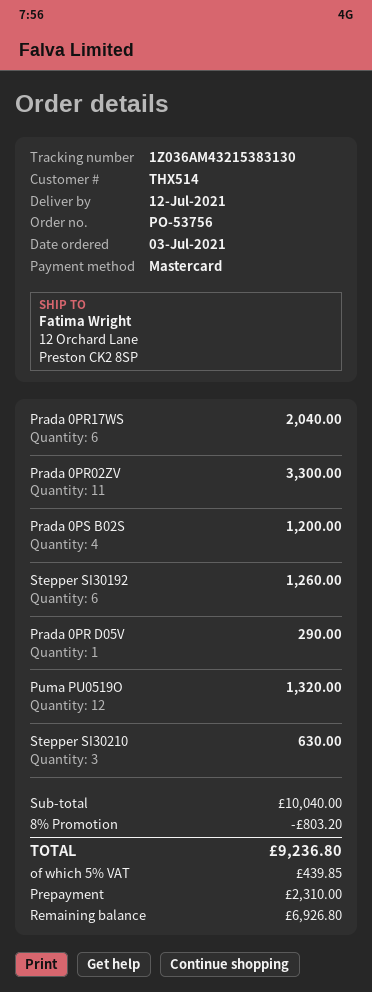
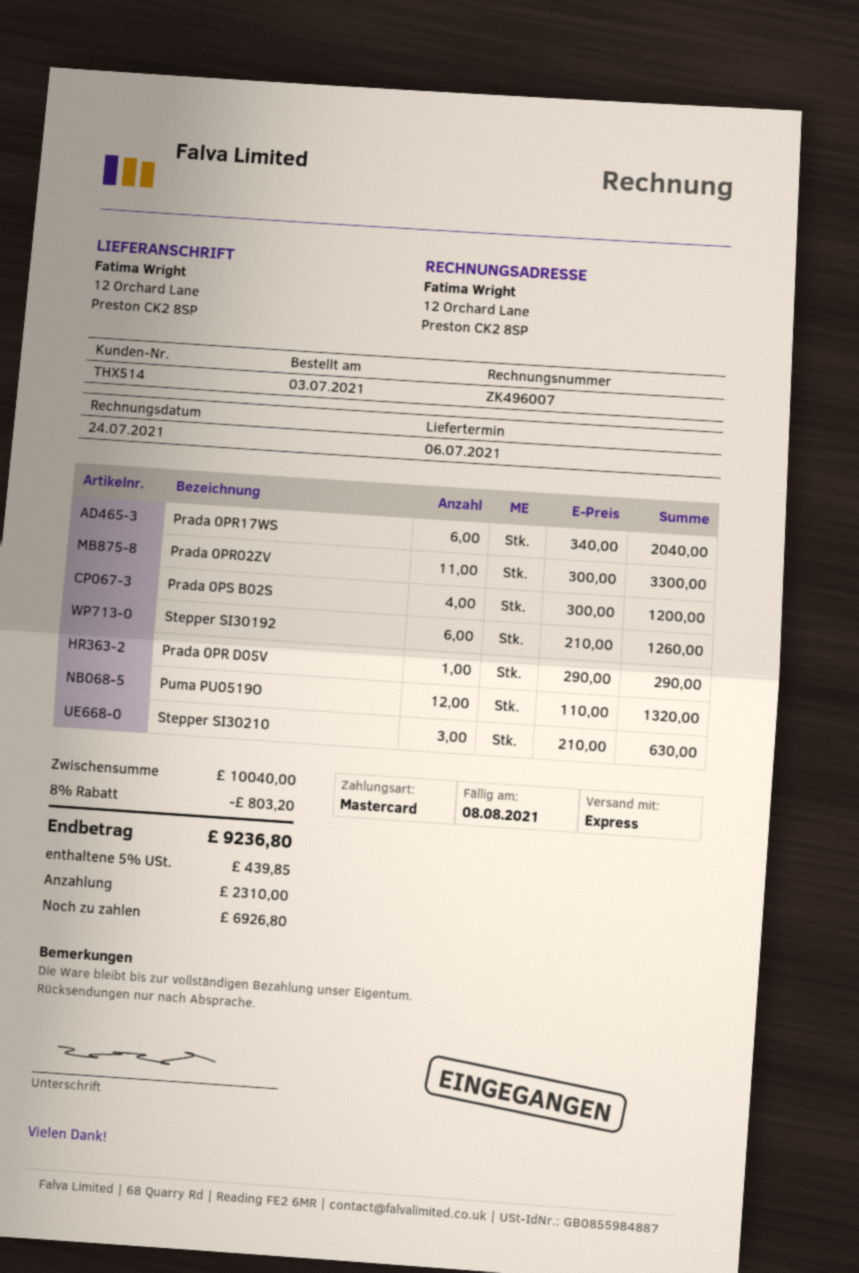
delivery date: 2021-07-12 -> 2021-07-06

